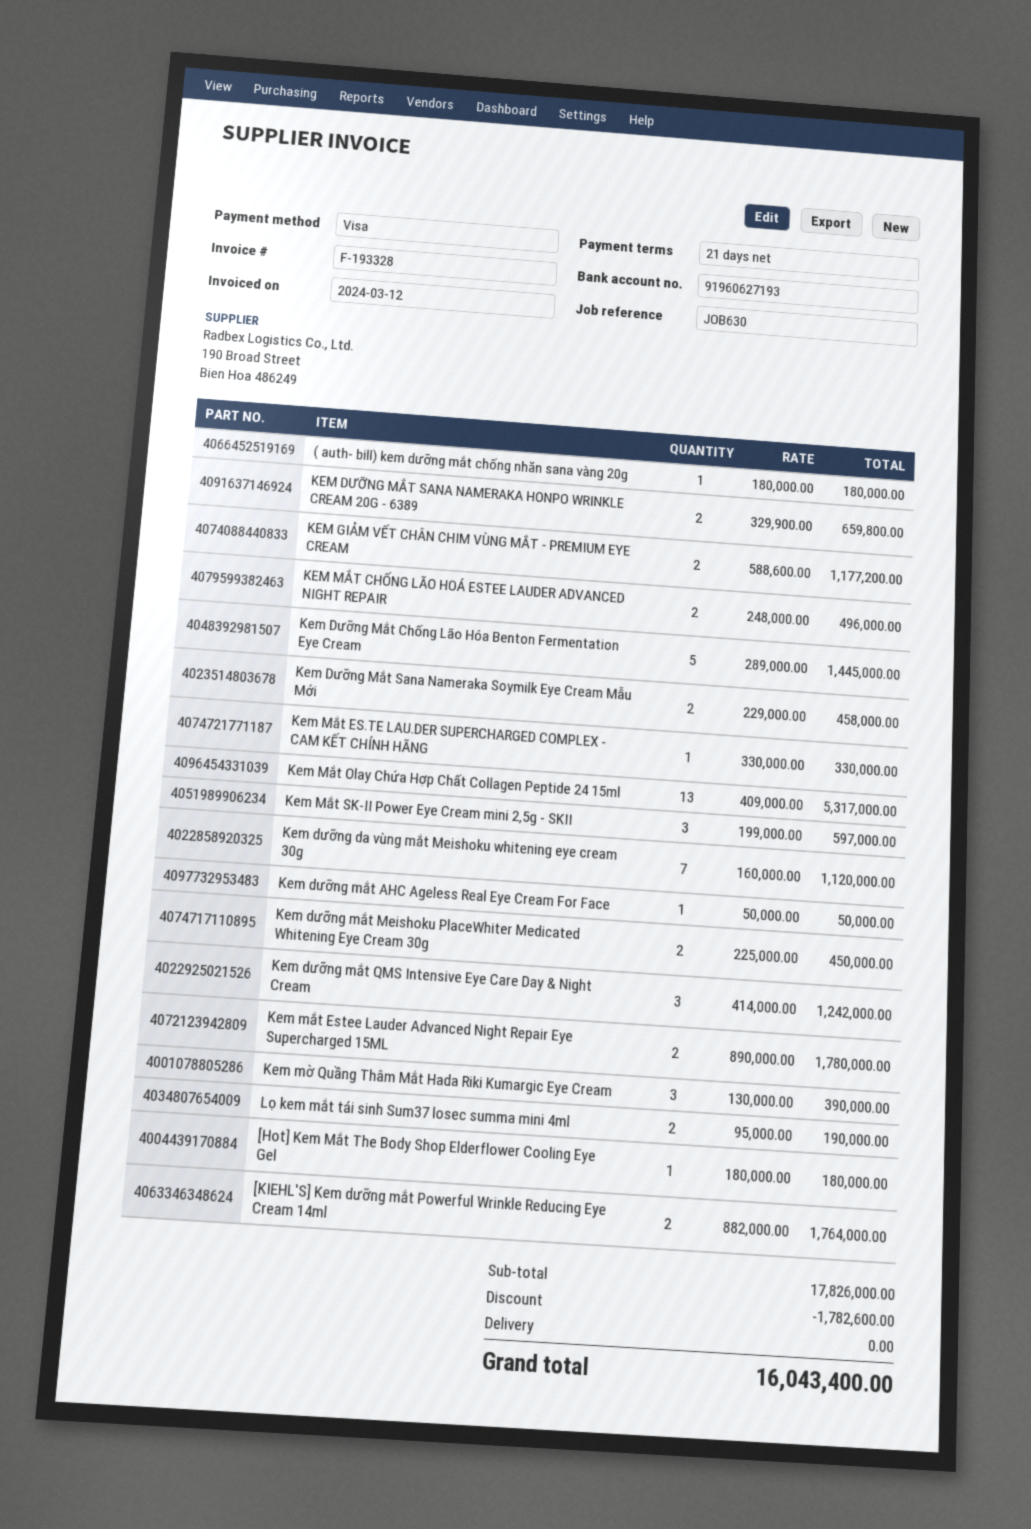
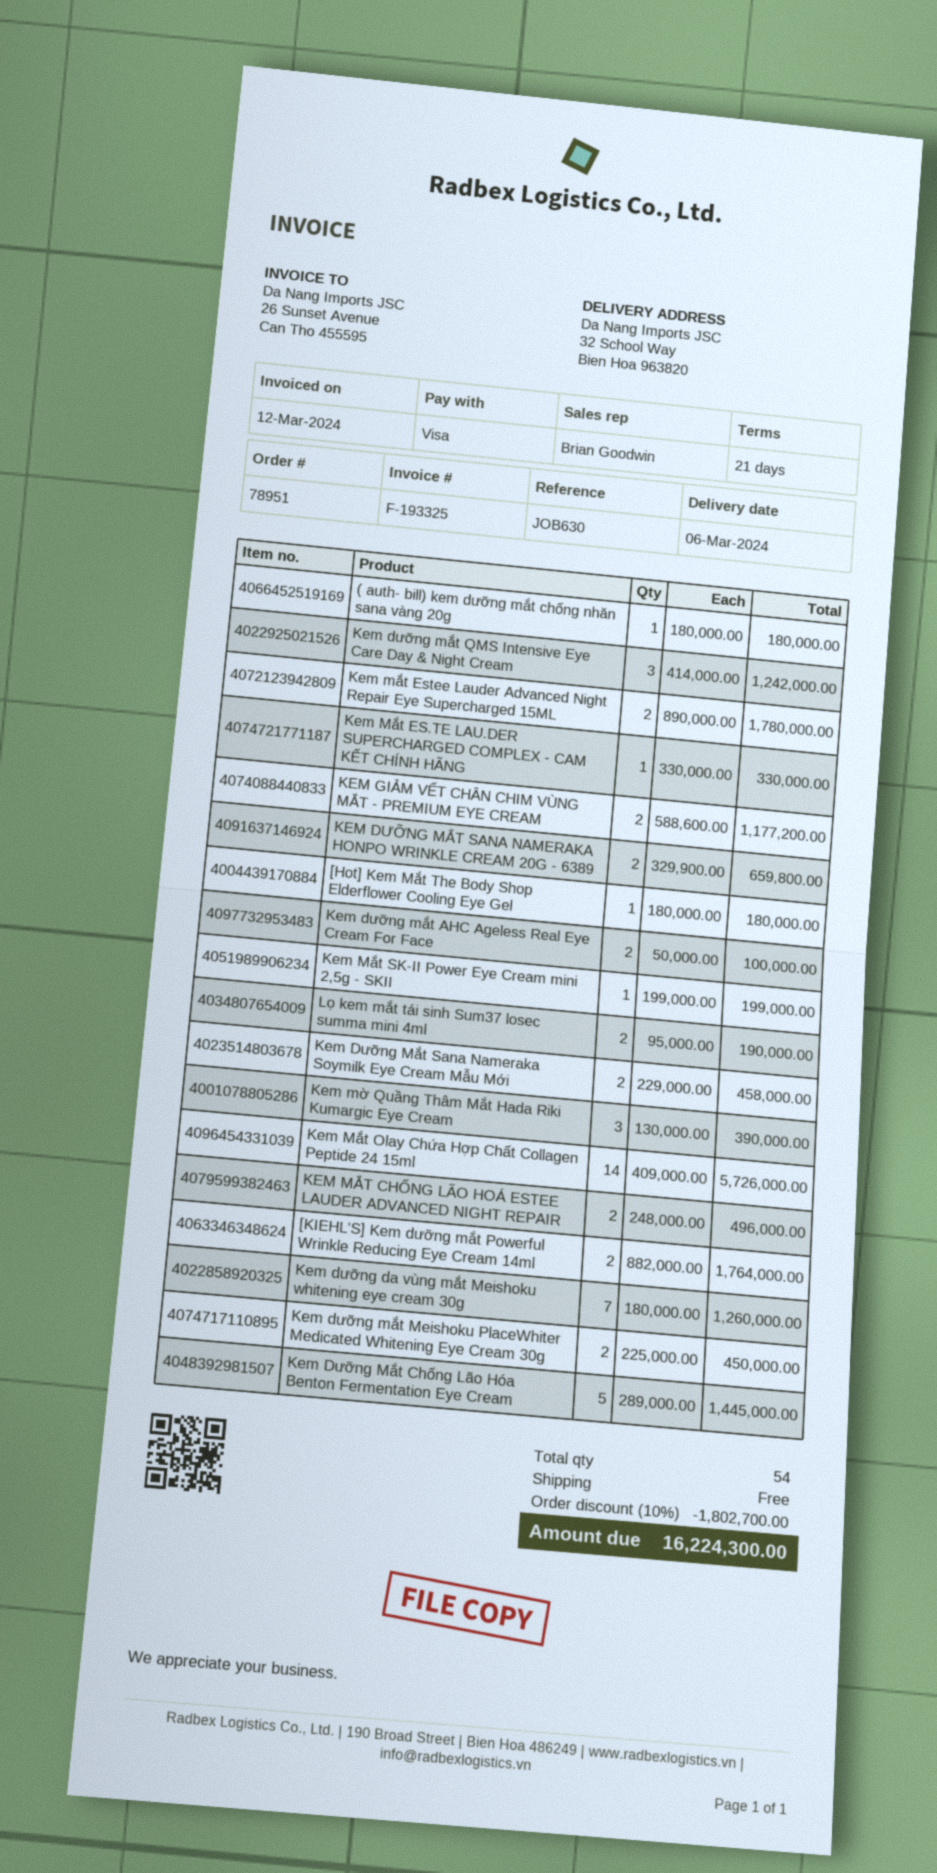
invoice number: F-193328 -> F-193325
Kem Mắt Olay Chứa Hợp Chất Collagen Peptide 24 15ml: 13 x 409000.00 = 5317000.00 -> 14 x 409000.00 = 5726000.00
Kem Mắt SK-II Power Eye Cream mini 2,5g - SKII: 3 x 199000.00 = 597000.00 -> 1 x 199000.00 = 199000.00
Kem dưỡng da vùng mắt Meishoku whitening eye cream 30g: 7 x 160000.00 = 1120000.00 -> 7 x 180000.00 = 1260000.00
Kem dưỡng mắt AHC Ageless Real Eye Cream For Face: 1 x 50000.00 = 50000.00 -> 2 x 50000.00 = 100000.00
discount: 1782600.00 -> 1802700.00
total: 16043400.00 -> 16224300.00

